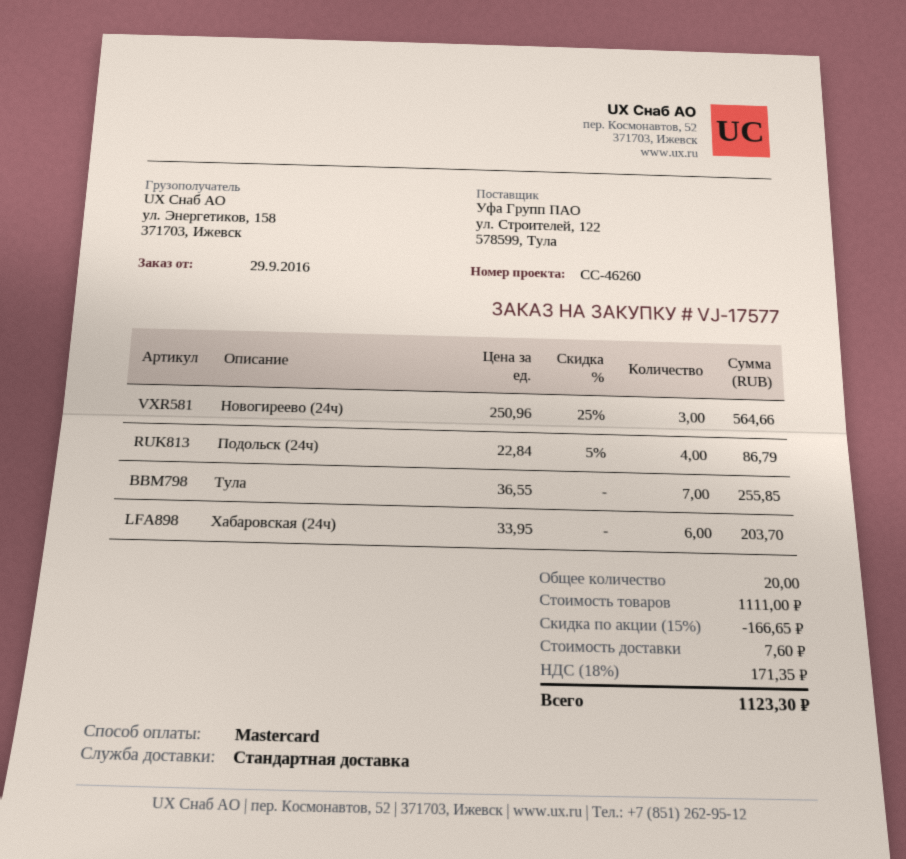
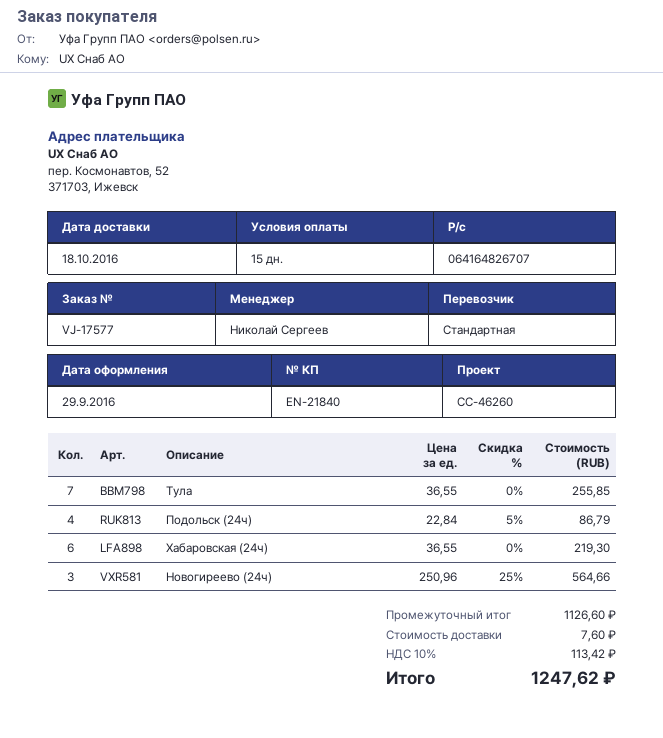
Хабаровская (24ч): 6 x 33.95 = 203.70 -> 6 x 36.55 = 219.30
subtotal: 1111.00 -> 1126.60
discount: 15% = 166.65 -> none
tax: 18% = 171.35 -> 10% = 113.42
total: 1123.30 -> 1247.62

